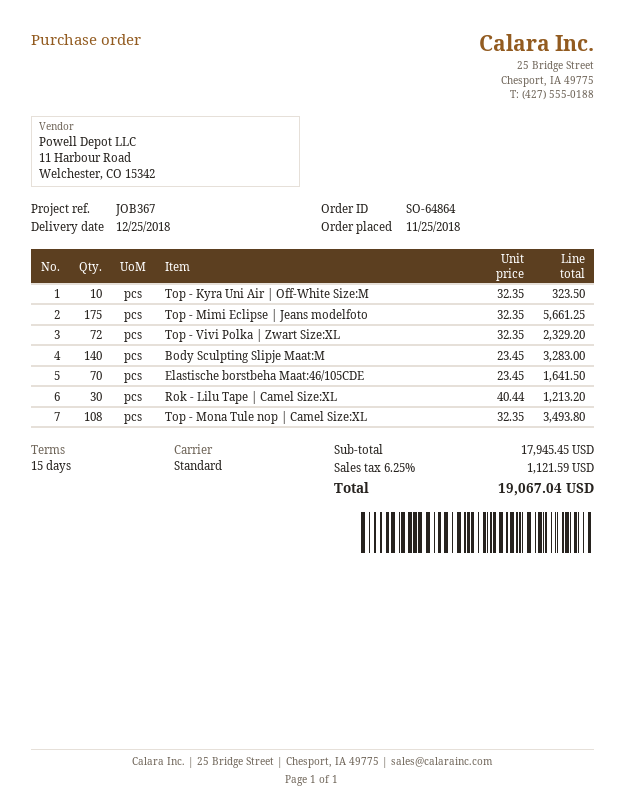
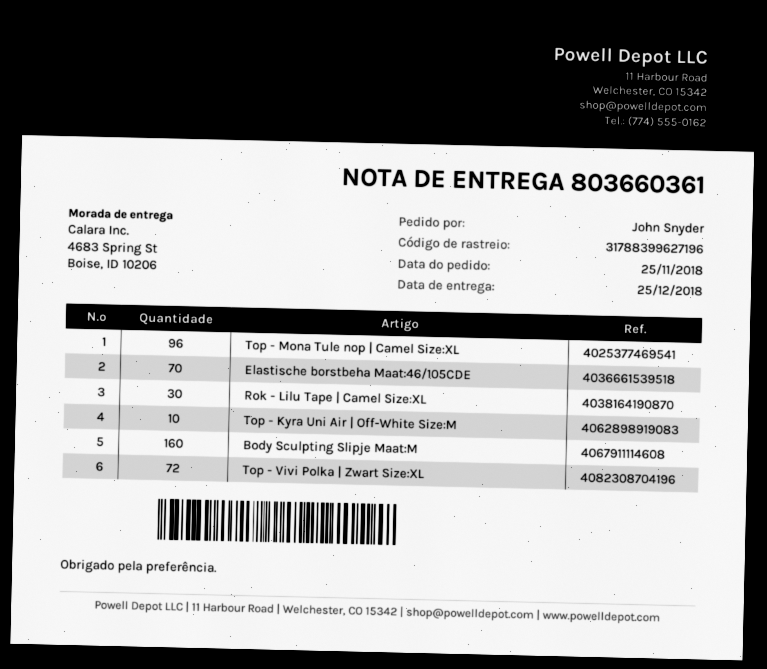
Top - Mimi Eclipse | Jeans modelfoto: 175 -> none
Body Sculpting Slipje Maat:M: 140 -> 160
Top - Mona Tule nop | Camel Size:XL: 108 -> 96

